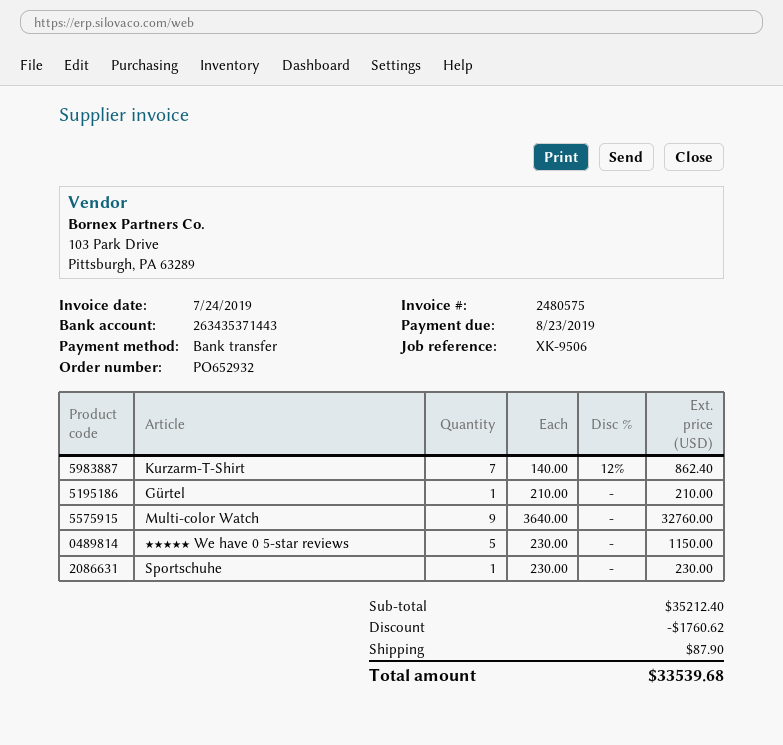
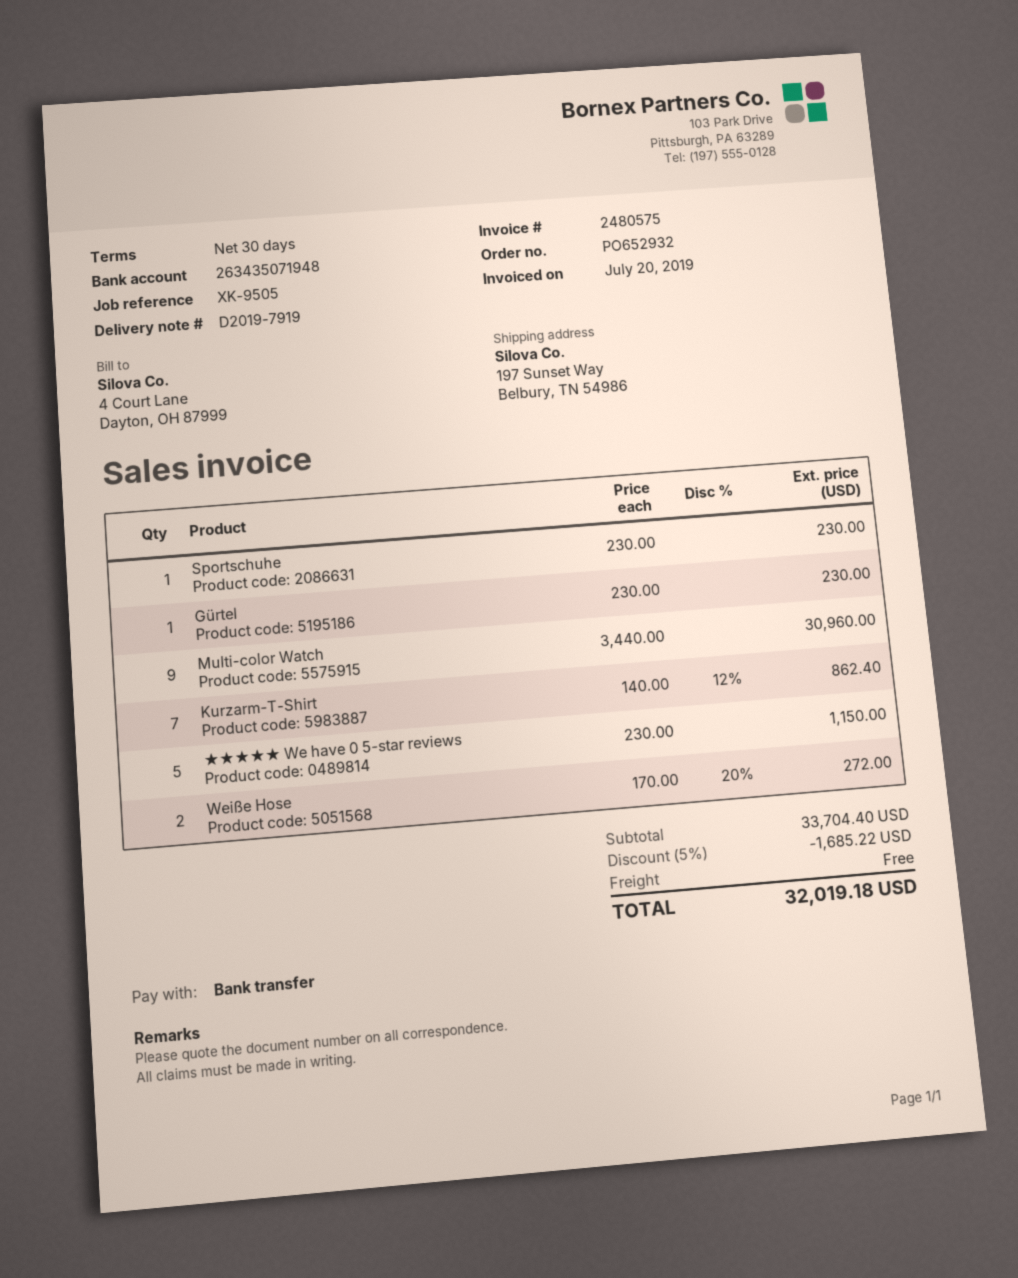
invoice date: 2019-07-24 -> 2019-07-20
reference: XK-9506 -> XK-9505
bank account: 263435371443 -> 263435071948
Gürtel: 1 x 210.00 = 210.00 -> 1 x 230.00 = 230.00
Multi-color Watch: 9 x 3640.00 = 32760.00 -> 9 x 3440.00 = 30960.00
Weiße Hose: none -> 2 x 170.00 - 20% = 272.00
subtotal: 35212.40 -> 33704.40
discount: 1760.62 -> 1685.22
shipping: 87.90 -> 0.00
total: 33539.68 -> 32019.18

